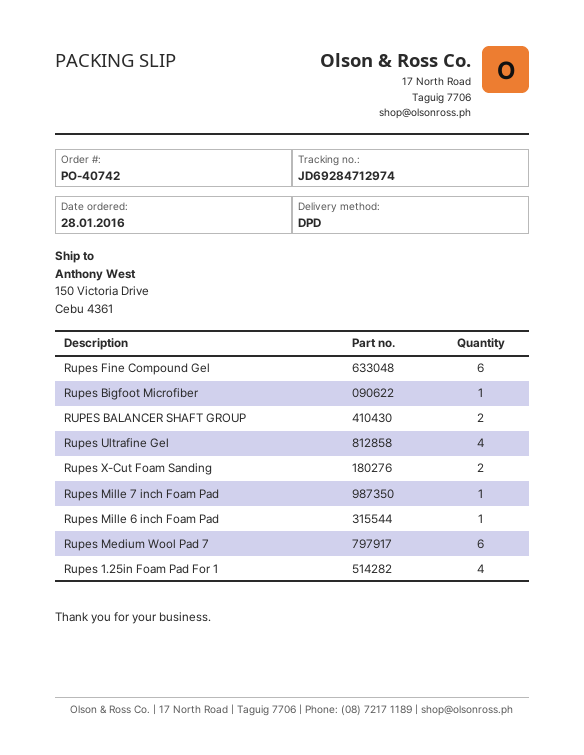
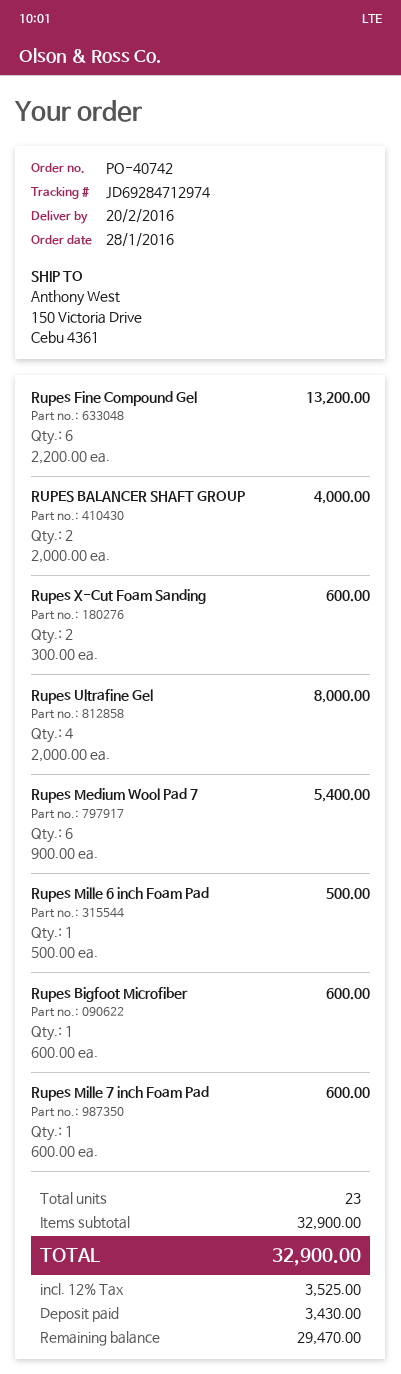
Rupes 1.25in Foam Pad For 1: 4 -> none

